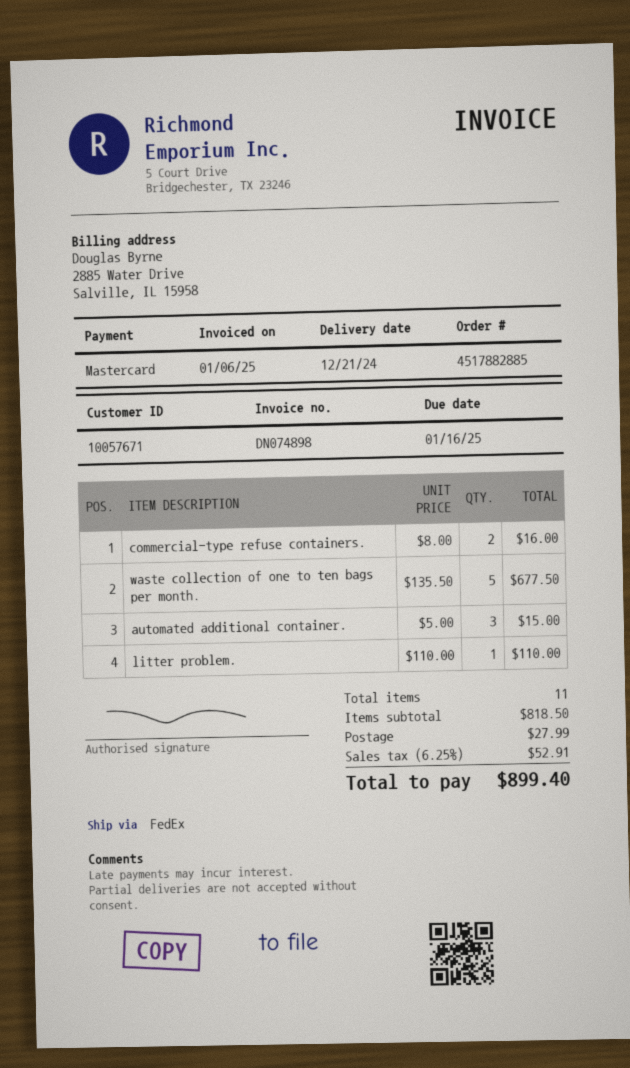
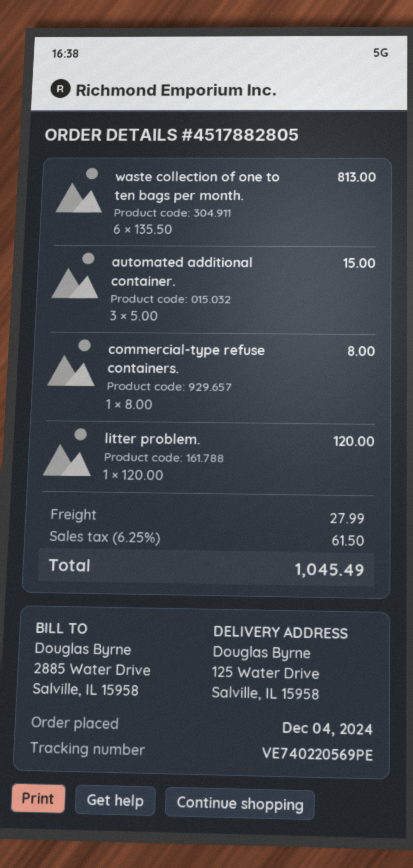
order number: 4517882885 -> 4517882805
commercial-type refuse containers.: 2 x 8.00 = 16.00 -> 1 x 8.00 = 8.00
waste collection of one to ten bags per month.: 5 x 135.50 = 677.50 -> 6 x 135.50 = 813.00
litter problem.: 1 x 110.00 = 110.00 -> 1 x 120.00 = 120.00
tax: 6.25% = 52.91 -> 6.25% = 61.50
total: 899.40 -> 1045.49

